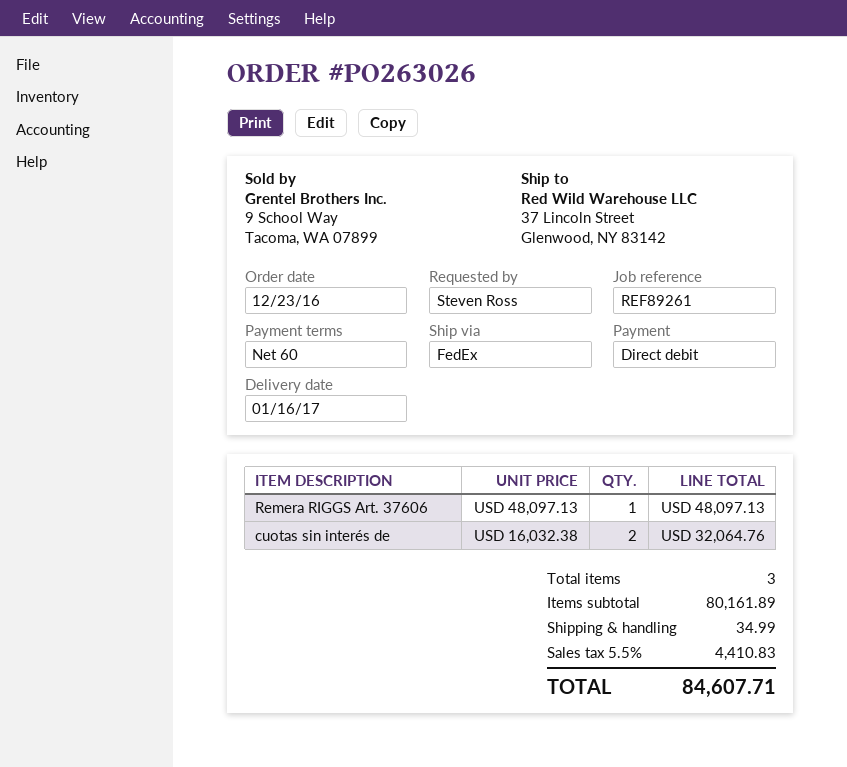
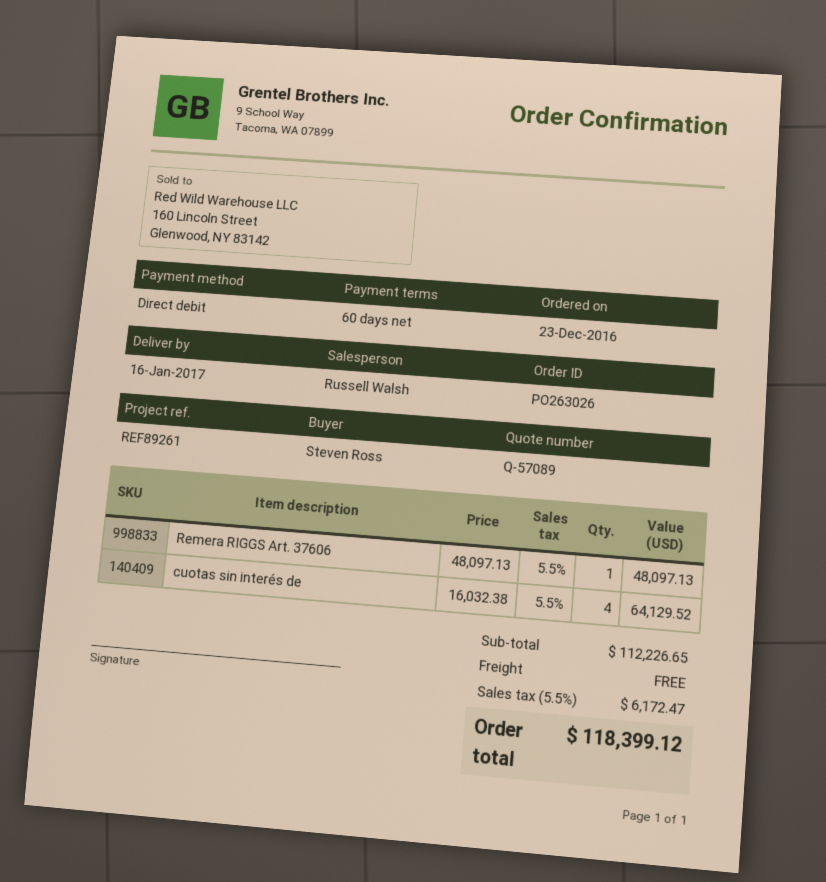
cuotas sin interés de: 2 x 16032.38 = 32064.76 -> 4 x 16032.38 = 64129.52
subtotal: 80161.89 -> 112226.65
shipping: 34.99 -> 0.00
tax: 5.5% = 4410.83 -> 5.5% = 6172.47
total: 84607.71 -> 118399.12

